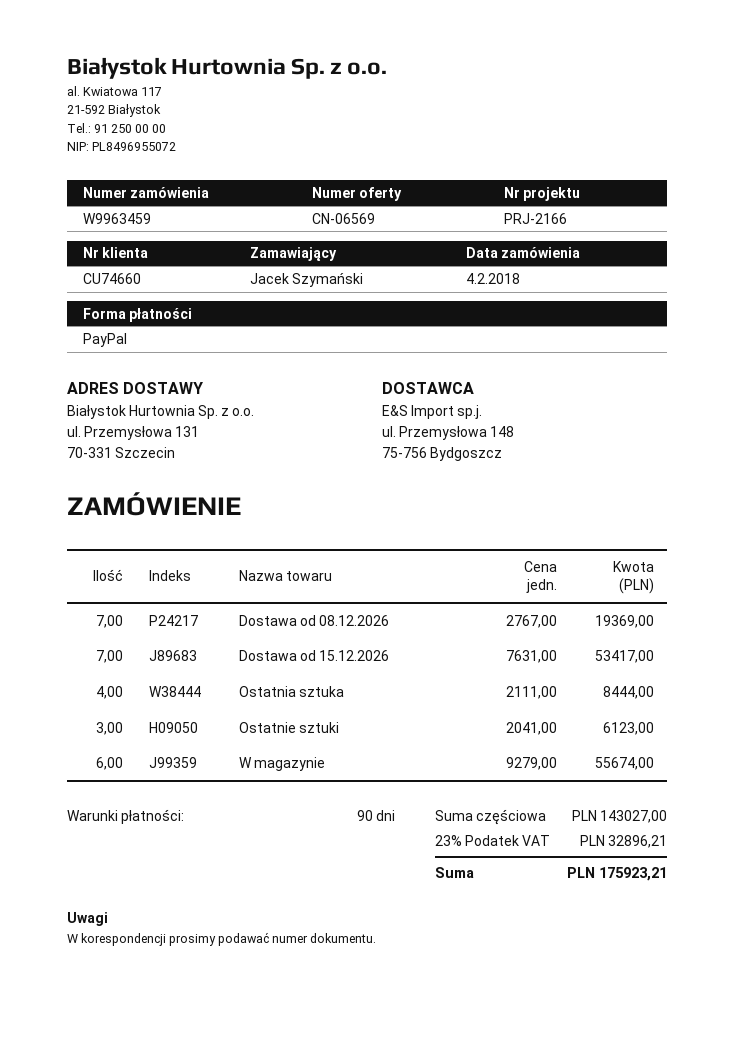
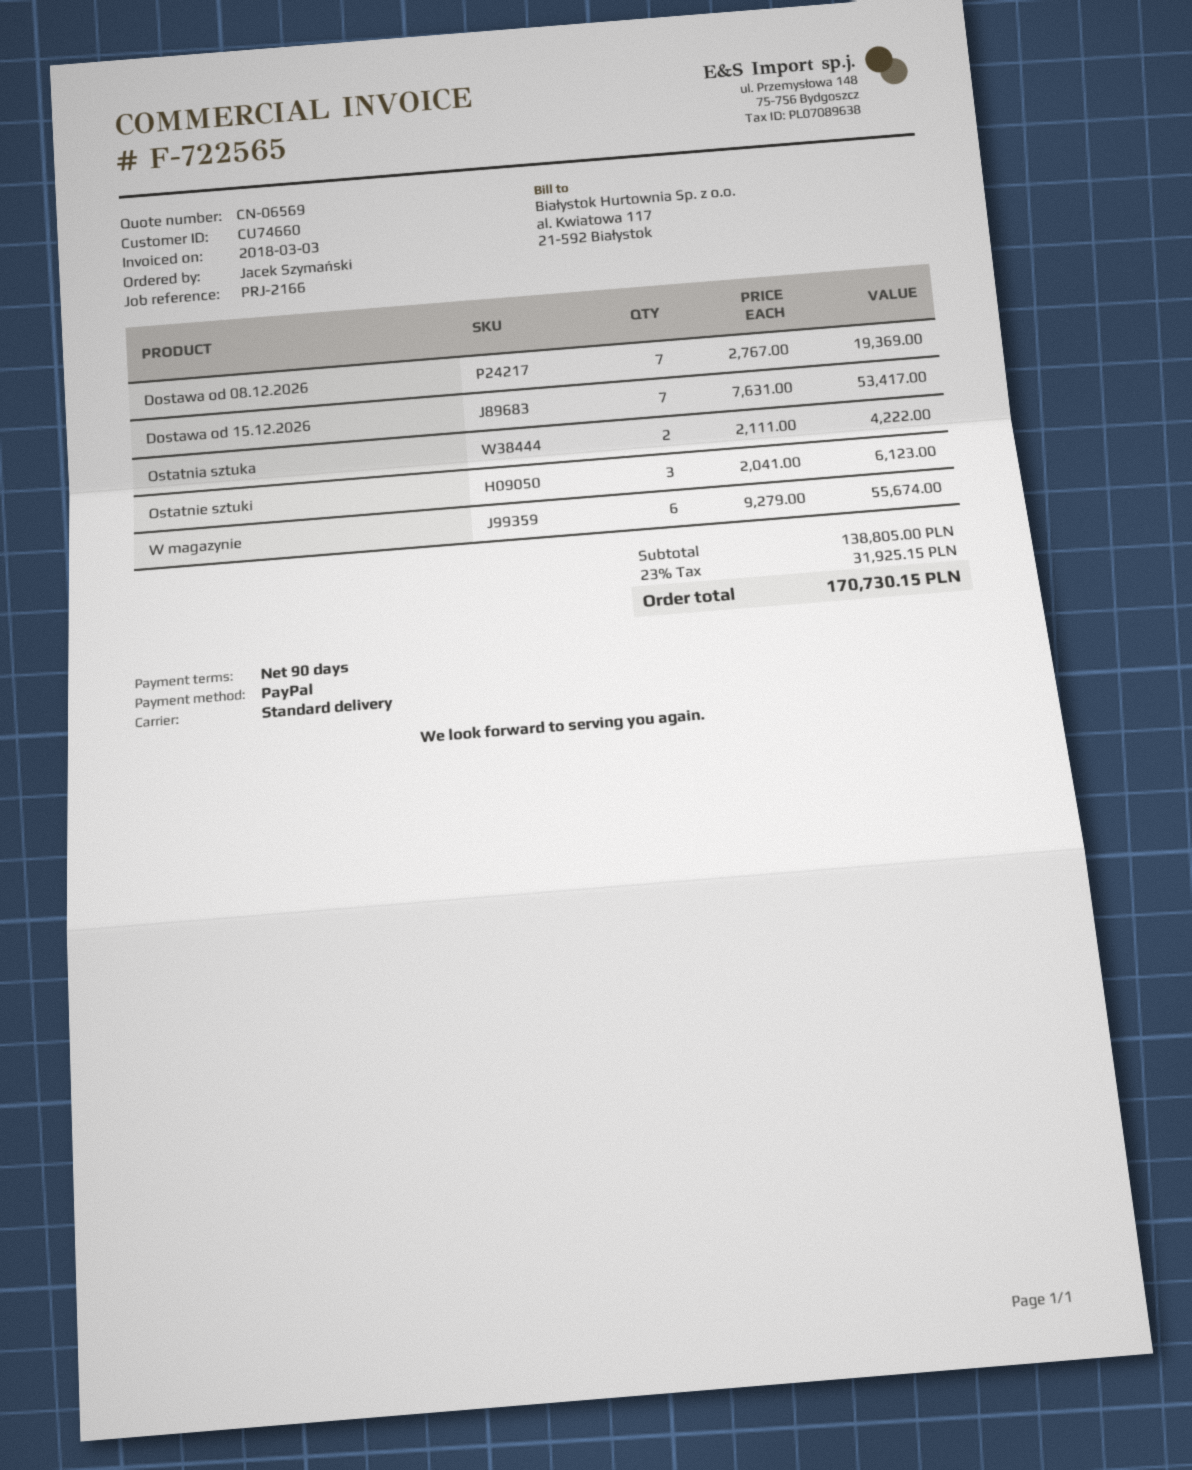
Ostatnia sztuka: 4 x 2111.00 = 8444.00 -> 2 x 2111.00 = 4222.00
subtotal: 143027.00 -> 138805.00
tax: 23% = 32896.21 -> 23% = 31925.15
total: 175923.21 -> 170730.15

